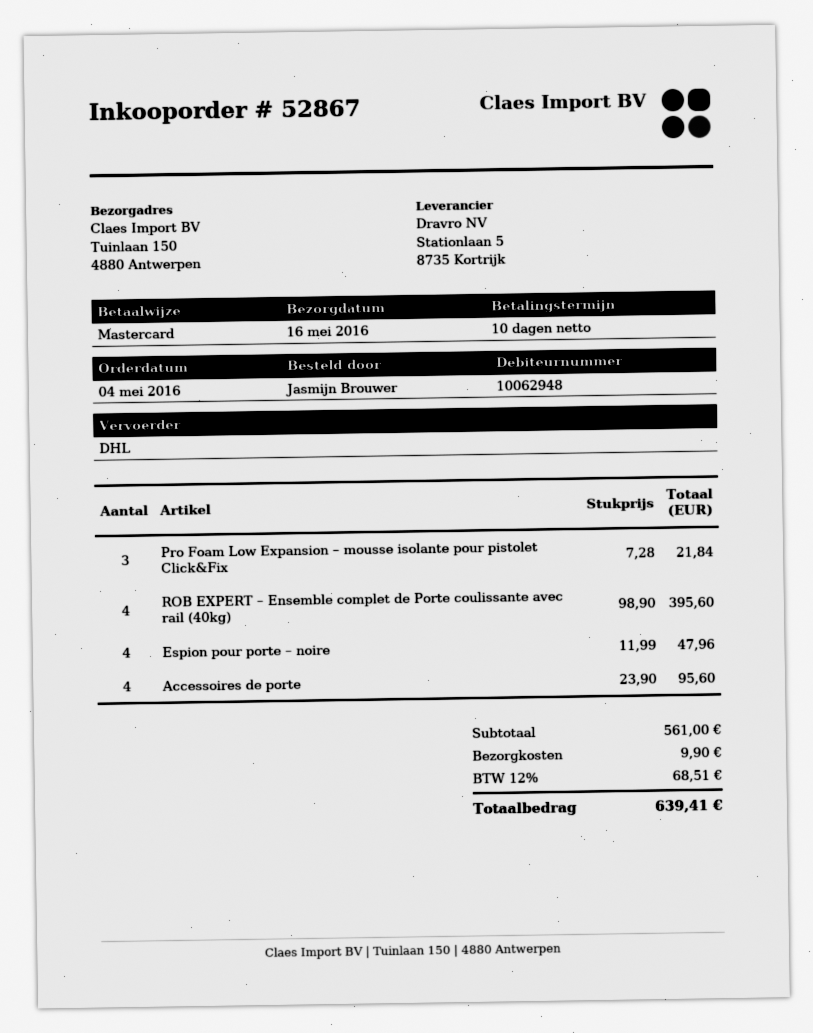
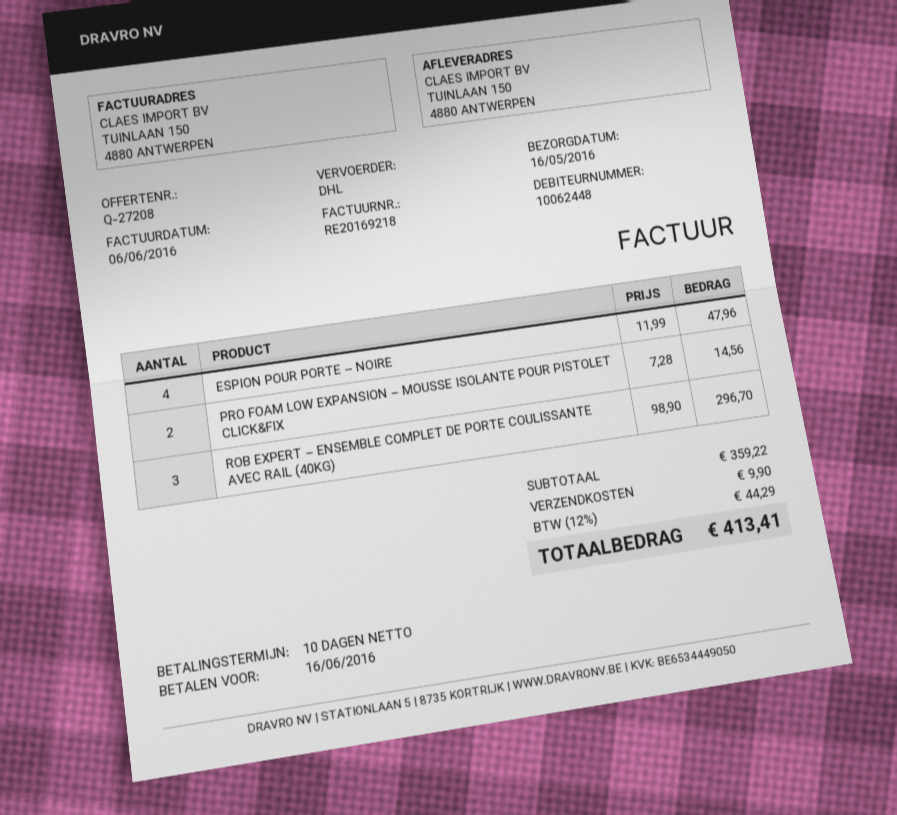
customer number: 10062948 -> 10062448
Pro Foam Low Expansion – mousse isolante pour pistolet Click&Fix: 3 x 7.28 = 21.84 -> 2 x 7.28 = 14.56
ROB EXPERT – Ensemble complet de Porte coulissante avec rail (40kg): 4 x 98.90 = 395.60 -> 3 x 98.90 = 296.70
Accessoires de porte: 4 x 23.90 = 95.60 -> none
subtotal: 561.00 -> 359.22
tax: 12% = 68.51 -> 12% = 44.29
total: 639.41 -> 413.41

